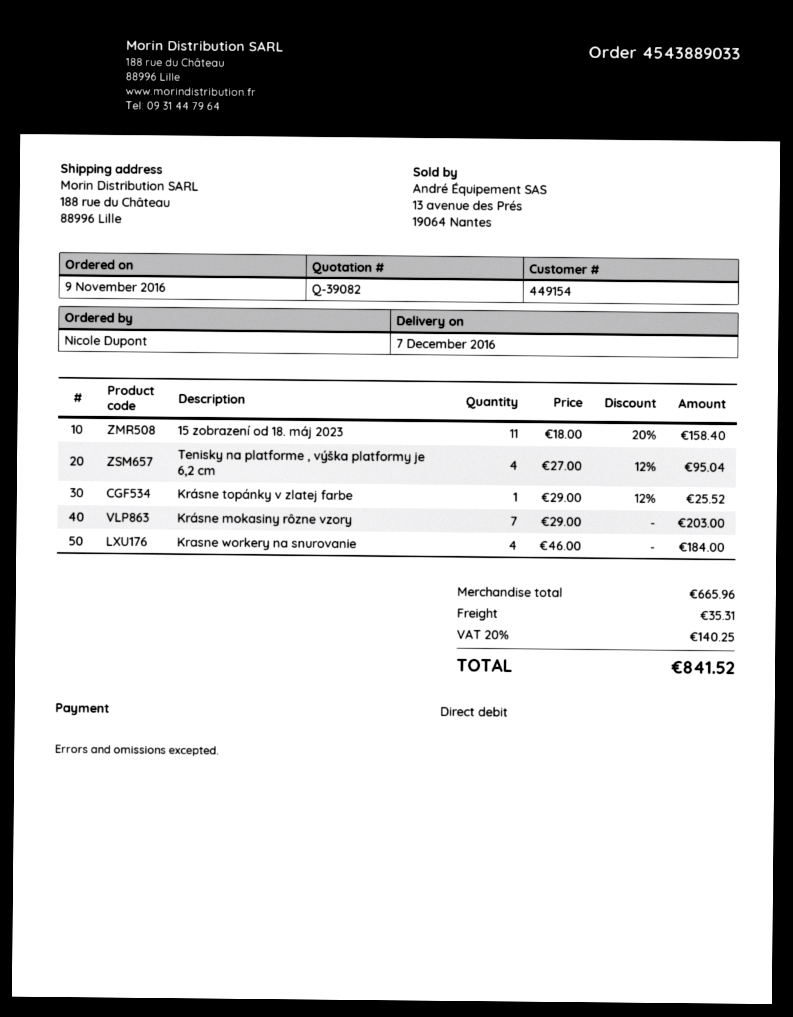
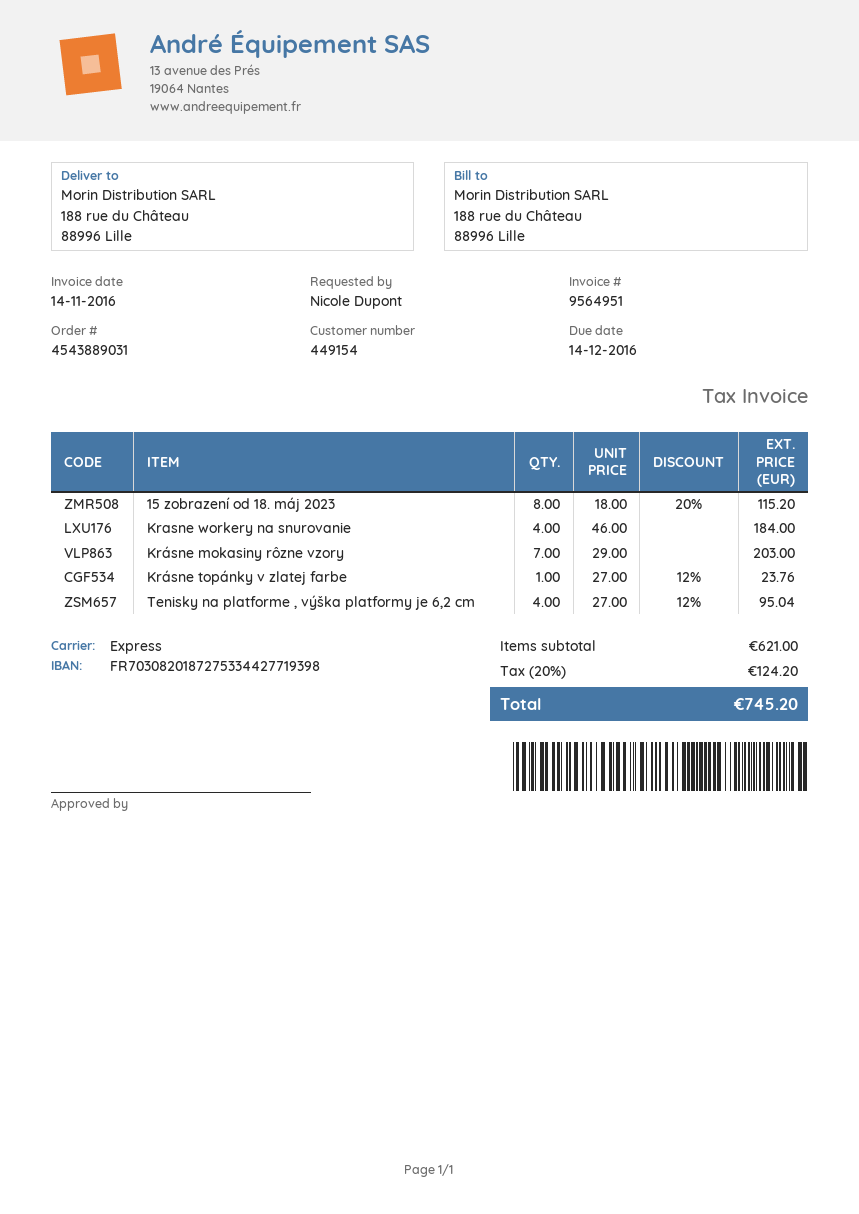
order number: 4543889033 -> 4543889031
15 zobrazení od 18. máj 2023: 11 x 18.00 - 20% = 158.40 -> 8 x 18.00 - 20% = 115.20
Krásne topánky v zlatej farbe: 1 x 29.00 - 12% = 25.52 -> 1 x 27.00 - 12% = 23.76
subtotal: 665.96 -> 621.00
shipping: 35.31 -> none
tax: 20% = 140.25 -> 20% = 124.20
total: 841.52 -> 745.20

